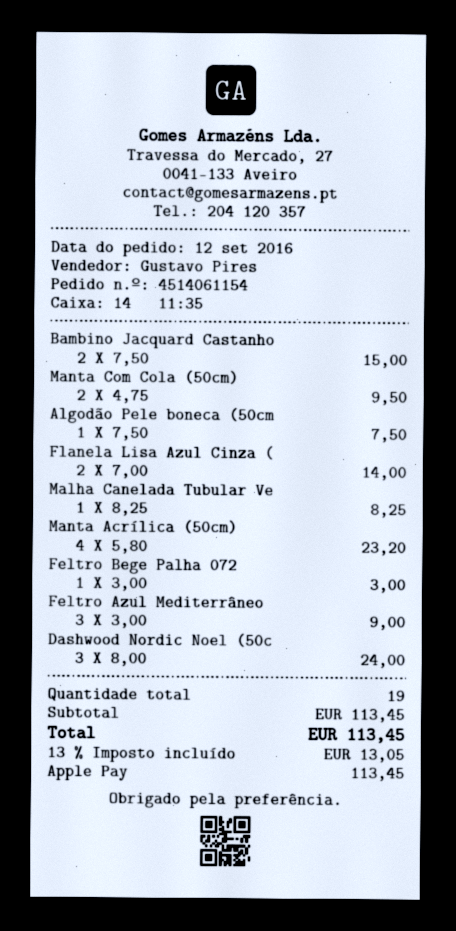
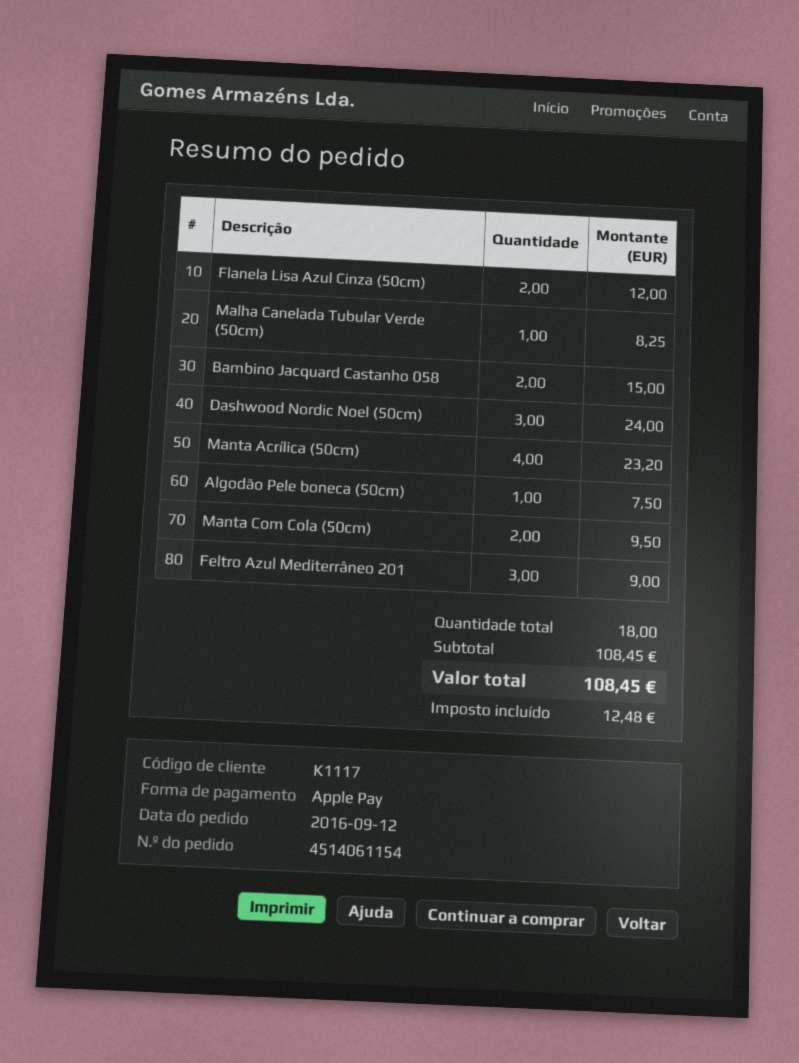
Flanela Lisa Azul Cinza (: 2 for 14.00 -> 2 for 12.00
Feltro Bege Palha 072: 1 for 3.00 -> none
total quantity: 19 -> 18
subtotal: 113.45 -> 108.45
tax: 13.05 -> 12.48
total: 113.45 -> 108.45

